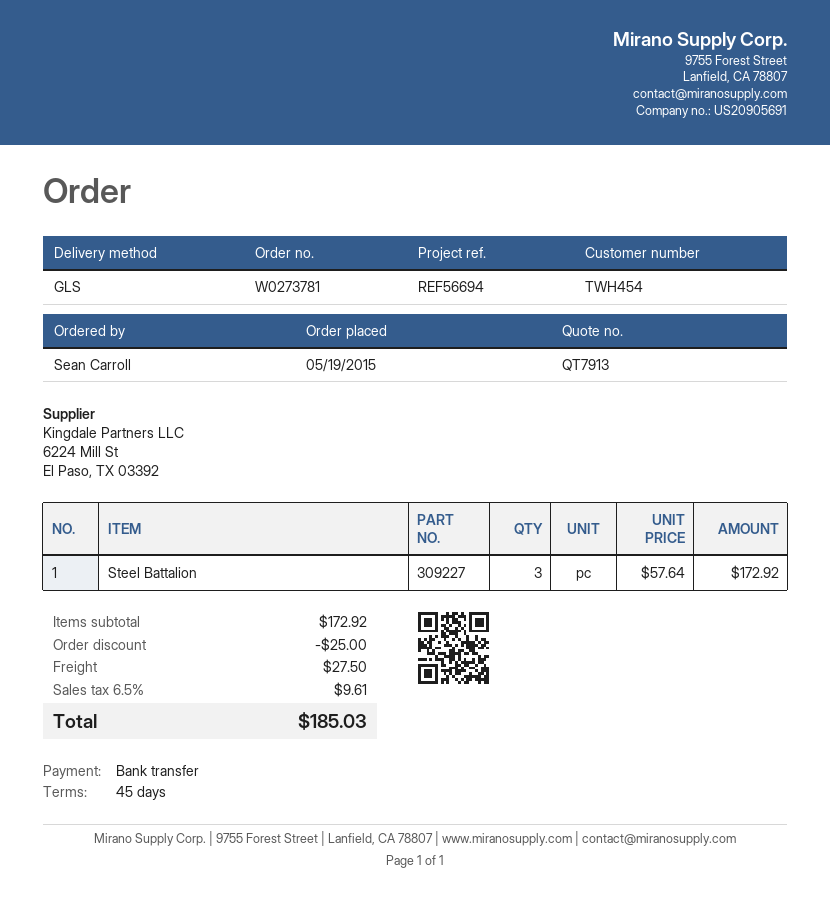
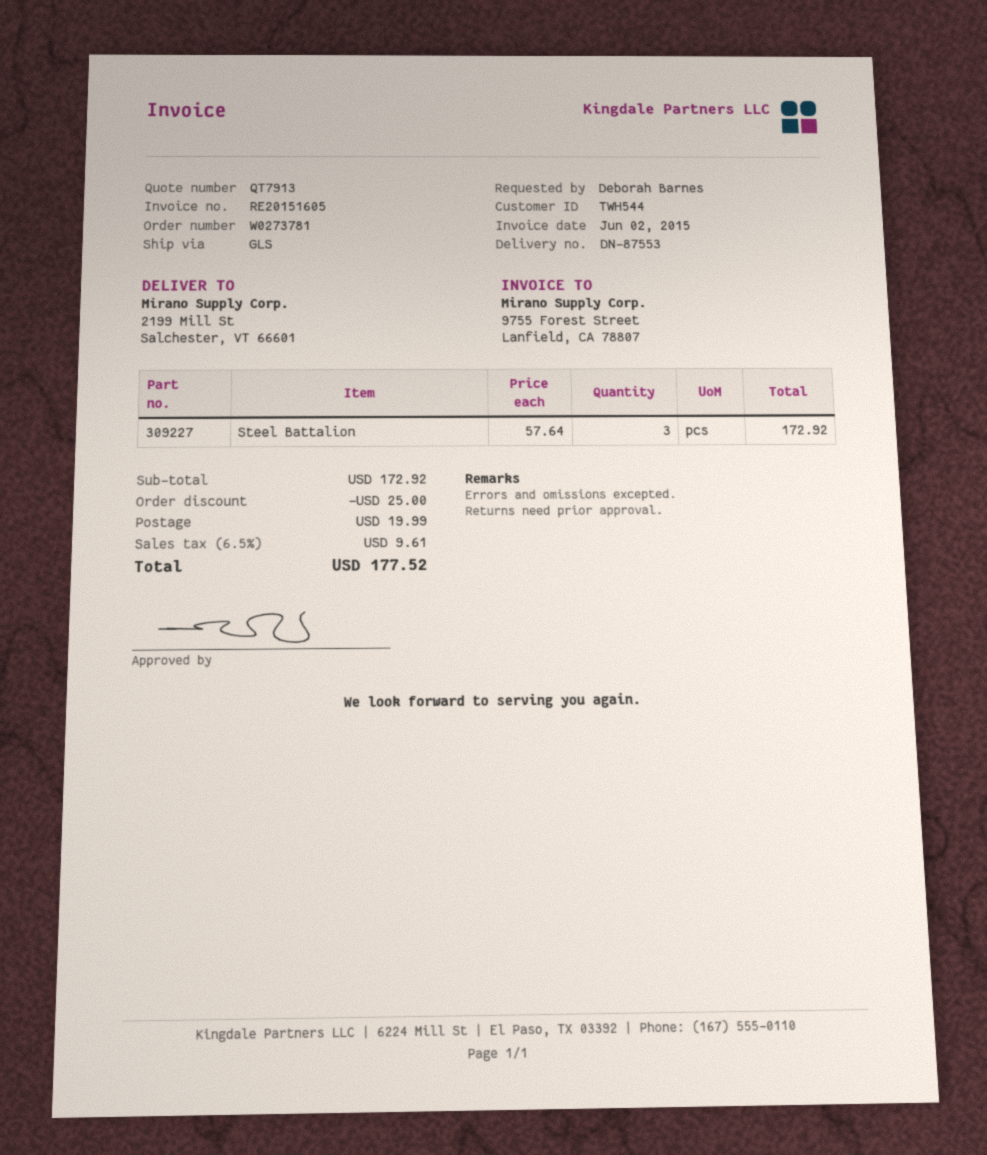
customer number: TWH454 -> TWH544
ordered by: Sean Carroll -> Deborah Barnes
shipping: 27.50 -> 19.99
total: 185.03 -> 177.52

